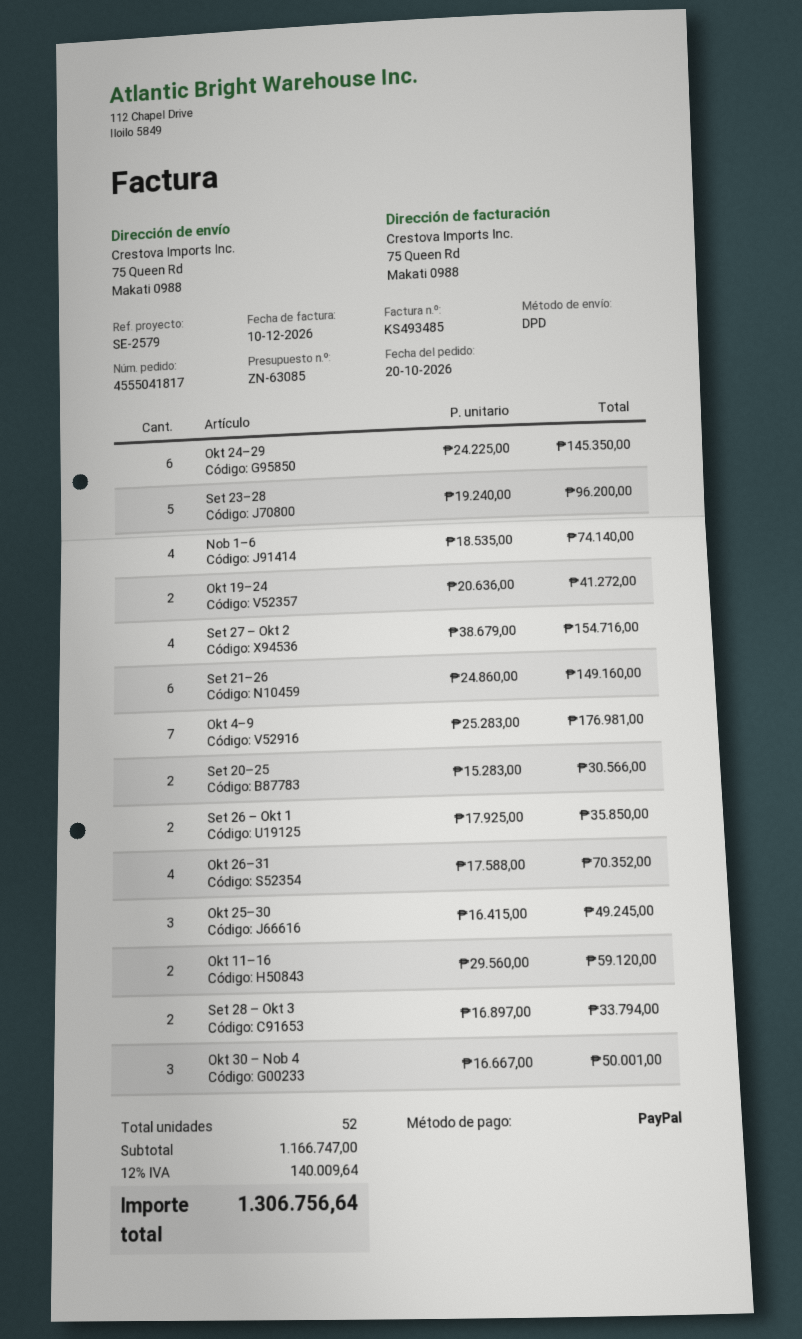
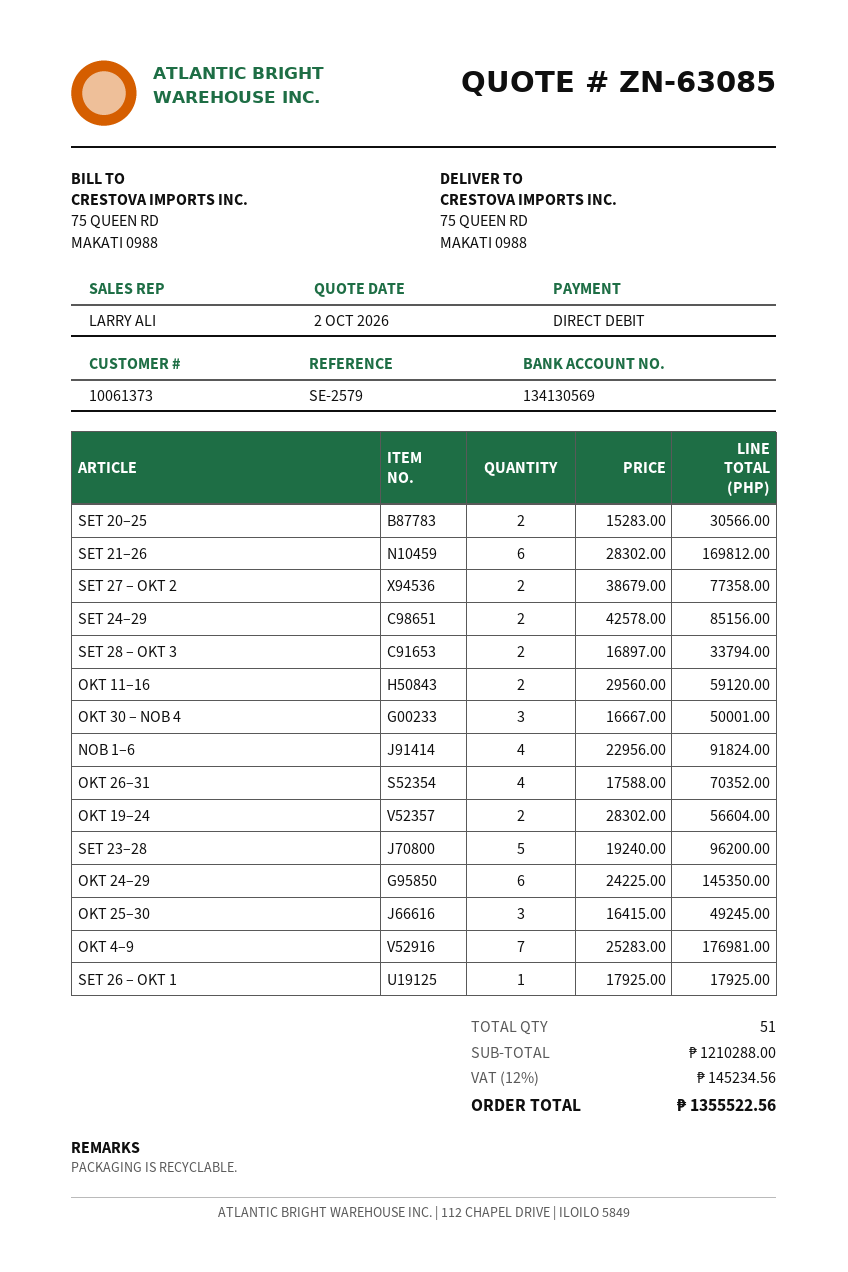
payment method: PayPal -> direct debit
Nob 1–6: 4 x 18535.00 = 74140.00 -> 4 x 22956.00 = 91824.00
Okt 19–24: 2 x 20636.00 = 41272.00 -> 2 x 28302.00 = 56604.00
Set 27 – Okt 2: 4 x 38679.00 = 154716.00 -> 2 x 38679.00 = 77358.00
Set 21–26: 6 x 24860.00 = 149160.00 -> 6 x 28302.00 = 169812.00
Set 26 – Okt 1: 2 x 17925.00 = 35850.00 -> 1 x 17925.00 = 17925.00
SET 24–29: none -> 2 x 42578.00 = 85156.00
total quantity: 52 -> 51
subtotal: 1166747.00 -> 1210288.00
tax: 12% = 140009.64 -> 12% = 145234.56
total: 1306756.64 -> 1355522.56

